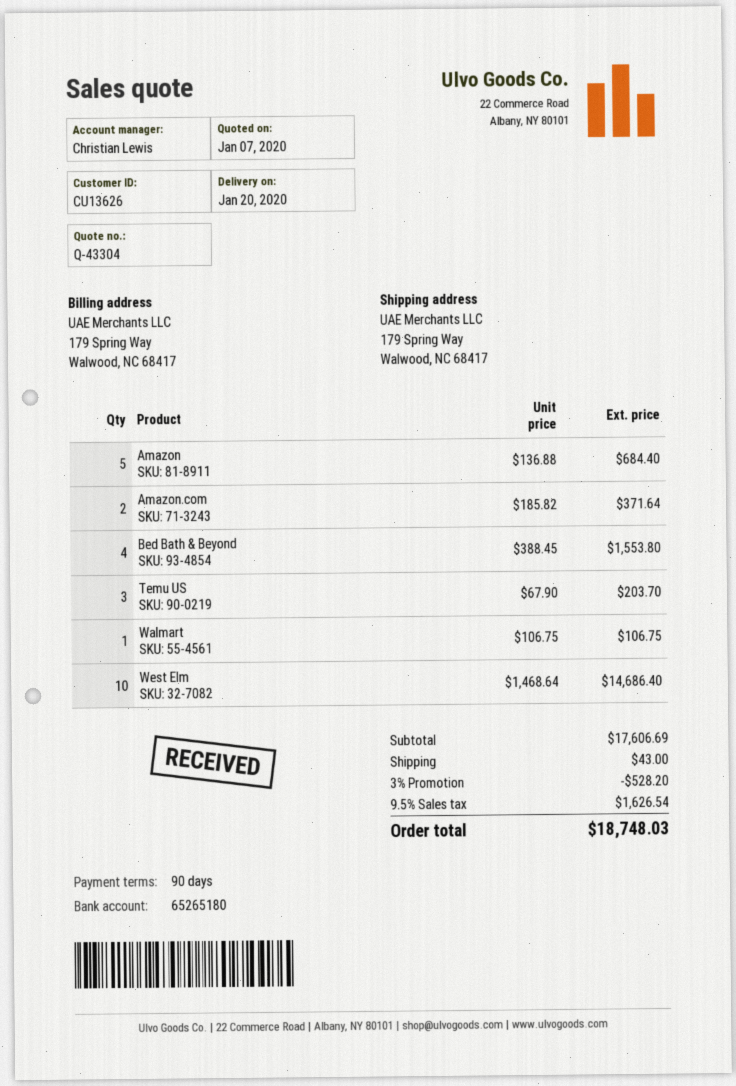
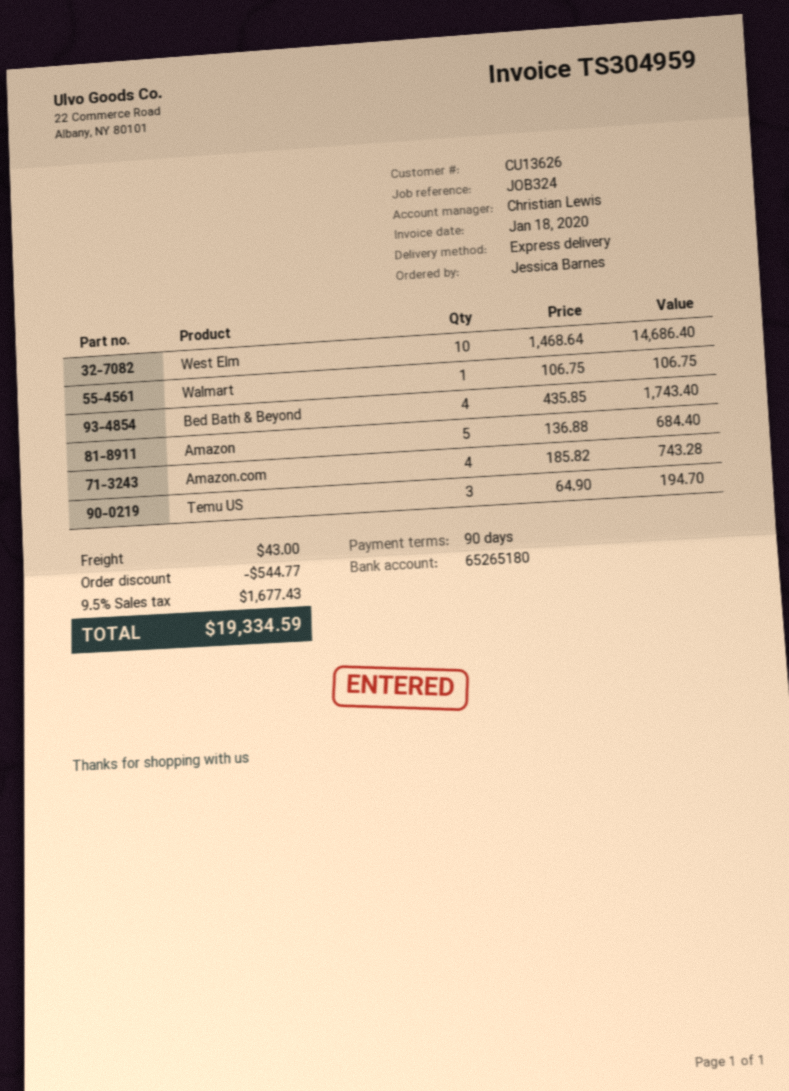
Amazon.com: 2 x 185.82 = 371.64 -> 4 x 185.82 = 743.28
Bed Bath & Beyond: 4 x 388.45 = 1553.80 -> 4 x 435.85 = 1743.40
Temu US: 3 x 67.90 = 203.70 -> 3 x 64.90 = 194.70
discount: 528.20 -> 544.77
tax: 9.5% = 1626.54 -> 9.5% = 1677.43
total: 18748.03 -> 19334.59

